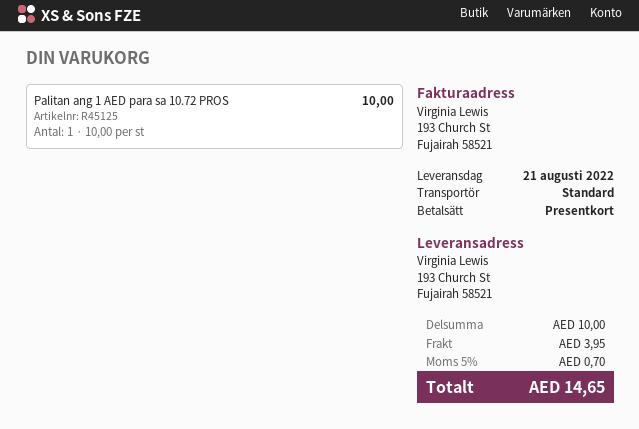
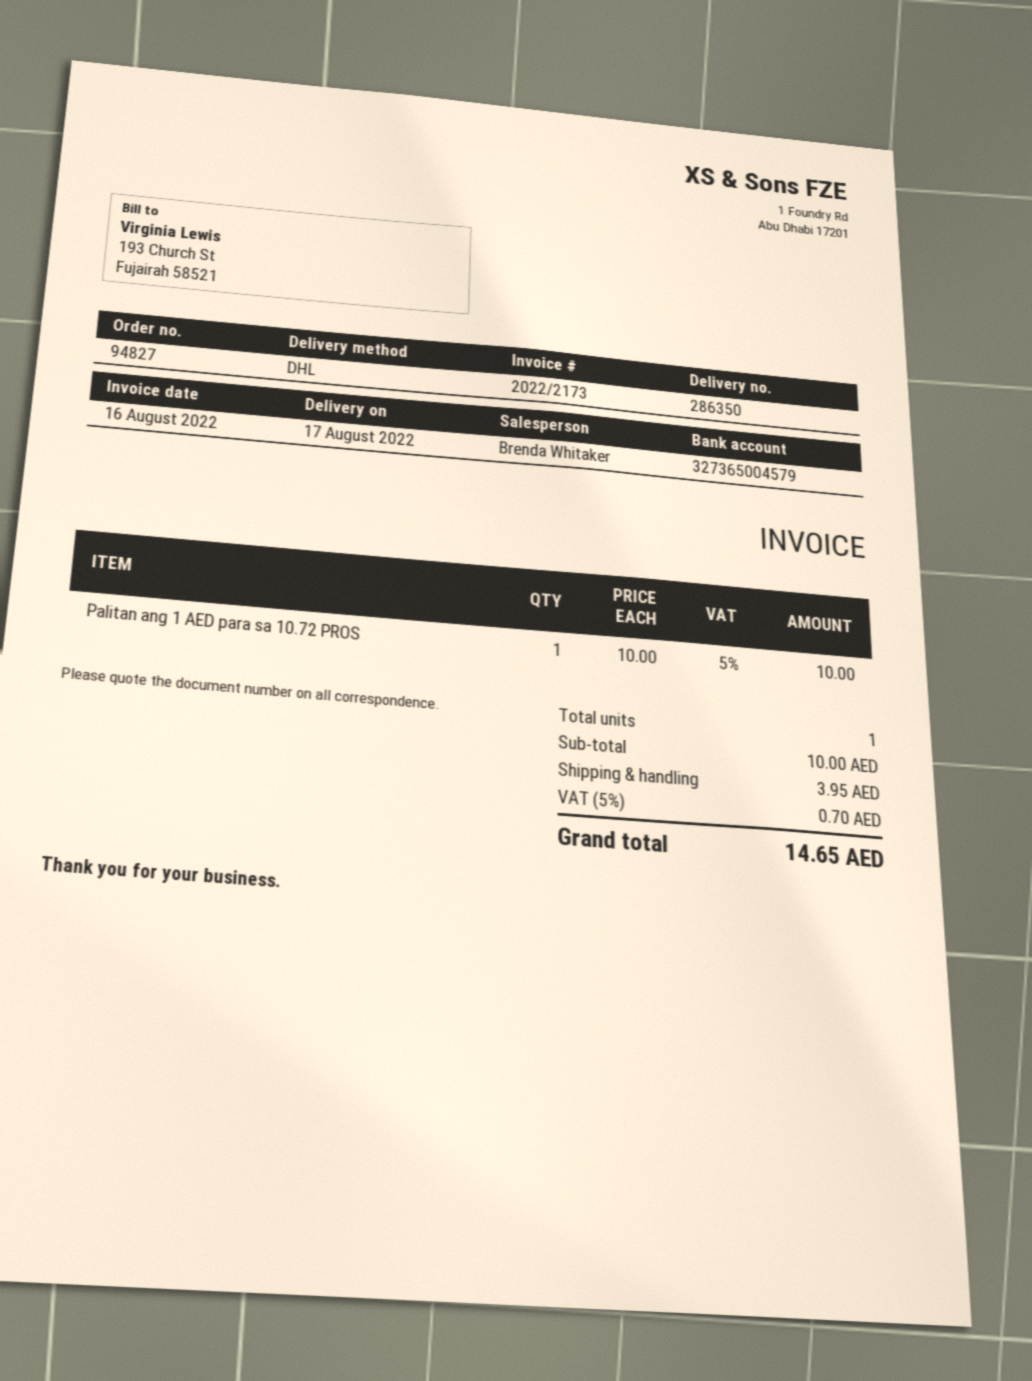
delivery date: 2022-08-21 -> 2022-08-17
shipping method: standard -> DHL

